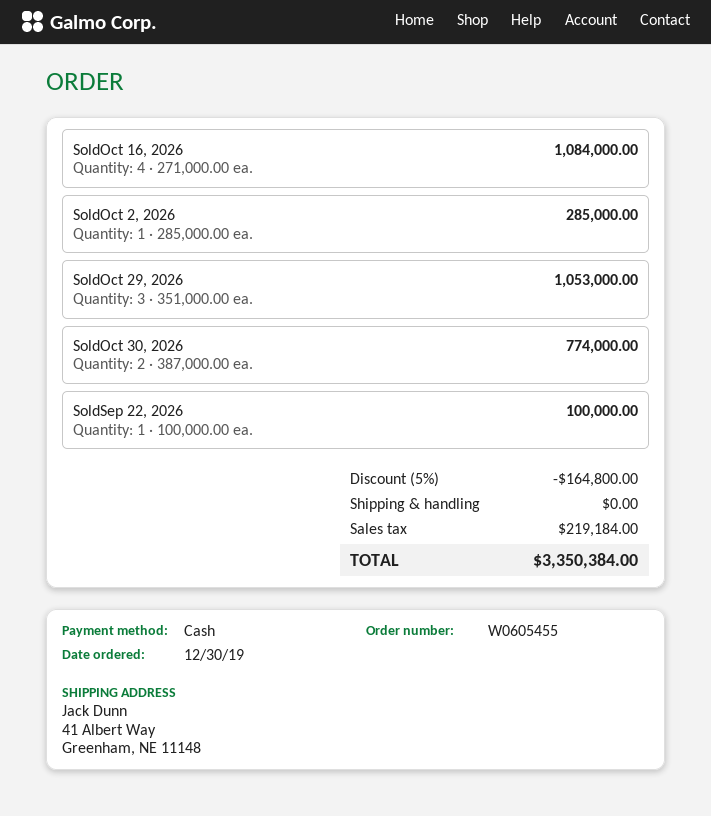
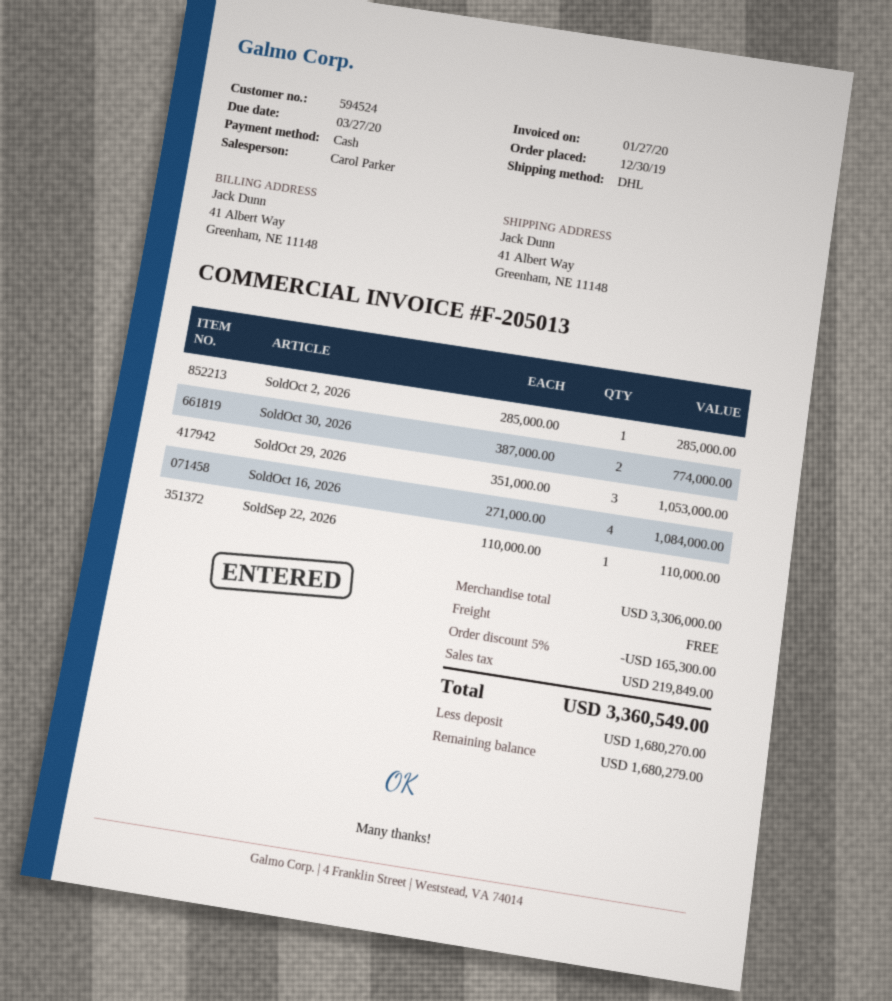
SoldSep 22, 2026: 1 x 100000.00 = 100000.00 -> 1 x 110000.00 = 110000.00
discount: 5% = 164800.00 -> 5% = 165300.00
tax: 219184.00 -> 219849.00
total: 3350384.00 -> 3360549.00

